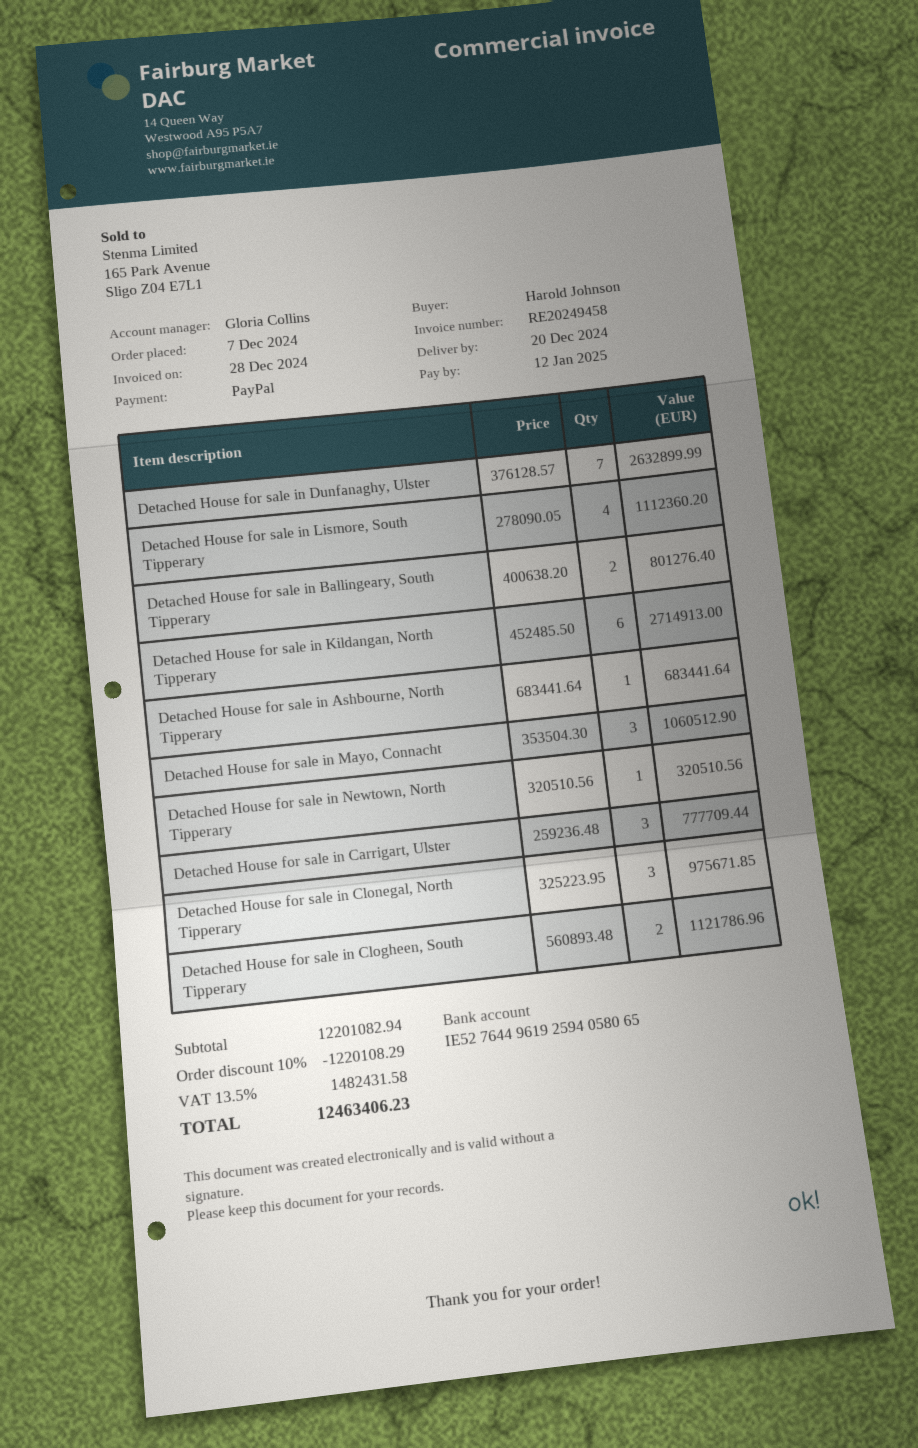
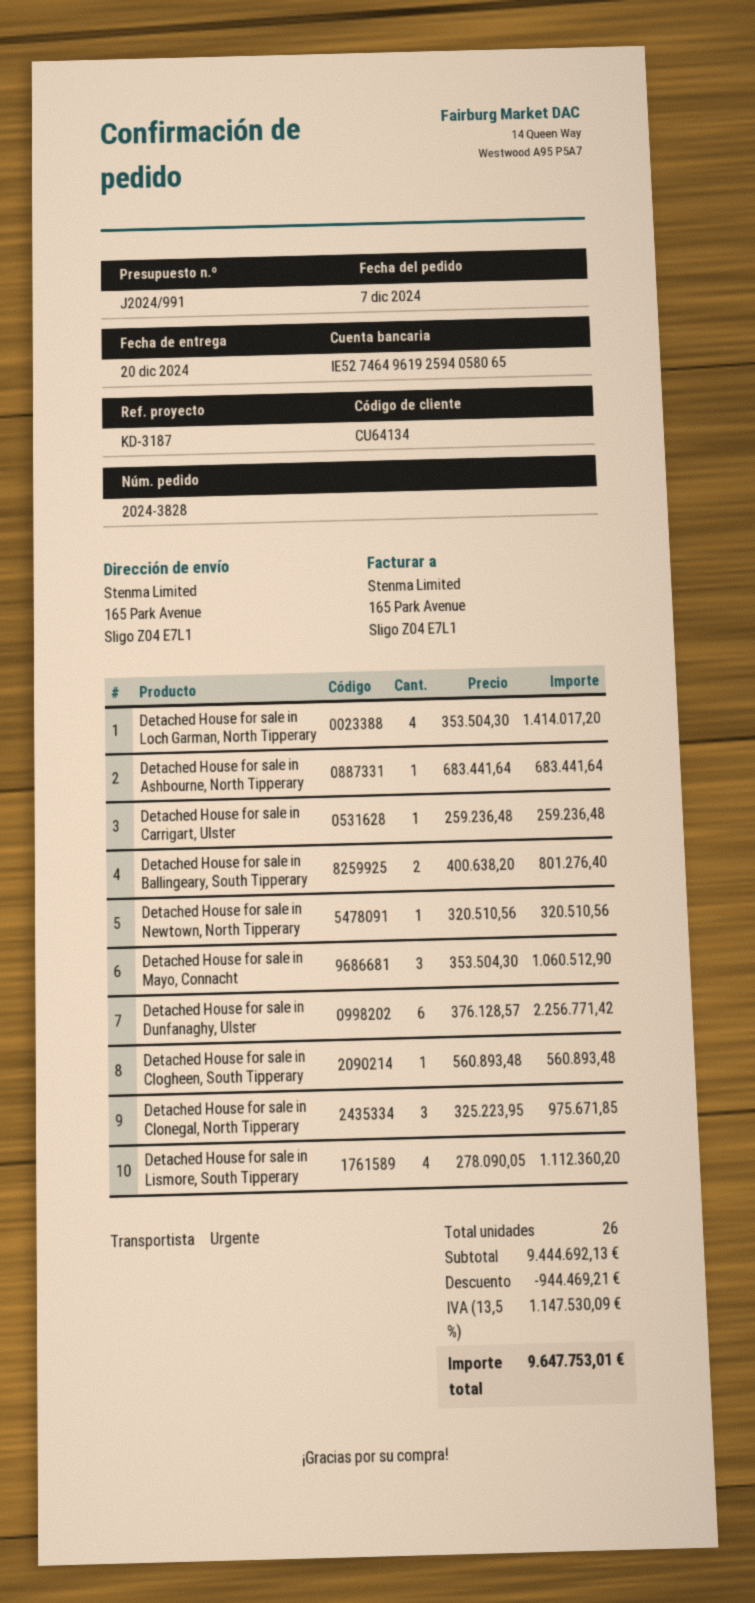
bank account: IE52764496192594058065 -> IE52746496192594058065
Detached House for sale in Dunfanaghy, Ulster: 7 x 376128.57 = 2632899.99 -> 6 x 376128.57 = 2256771.42
Detached House for sale in Kildangan, North Tipperary: 6 x 452485.50 = 2714913.00 -> none
Detached House for sale in Carrigart, Ulster: 3 x 259236.48 = 777709.44 -> 1 x 259236.48 = 259236.48
Detached House for sale in Clogheen, South Tipperary: 2 x 560893.48 = 1121786.96 -> 1 x 560893.48 = 560893.48
Detached House for sale in Loch Garman, North Tipperary: none -> 4 x 353504.30 = 1414017.20
subtotal: 12201082.94 -> 9444692.13
discount: 1220108.29 -> 944469.21
tax: 13.5% = 1482431.58 -> 13.5% = 1147530.09
total: 12463406.23 -> 9647753.01

